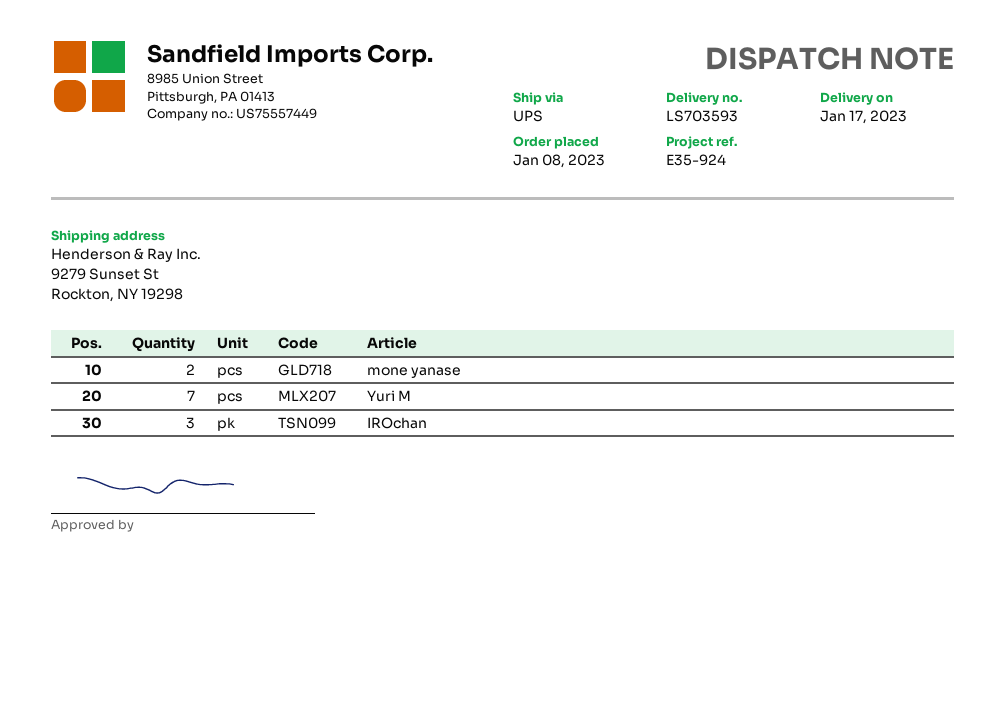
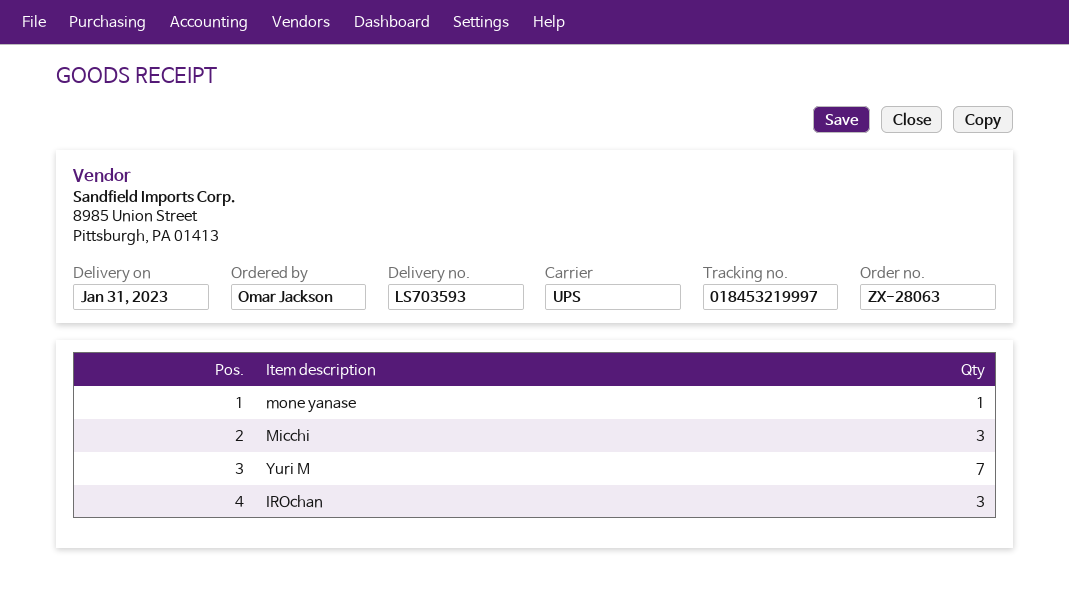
delivery date: 2023-01-17 -> 2023-01-31
mone yanase: 2 -> 1
Micchi: none -> 3

